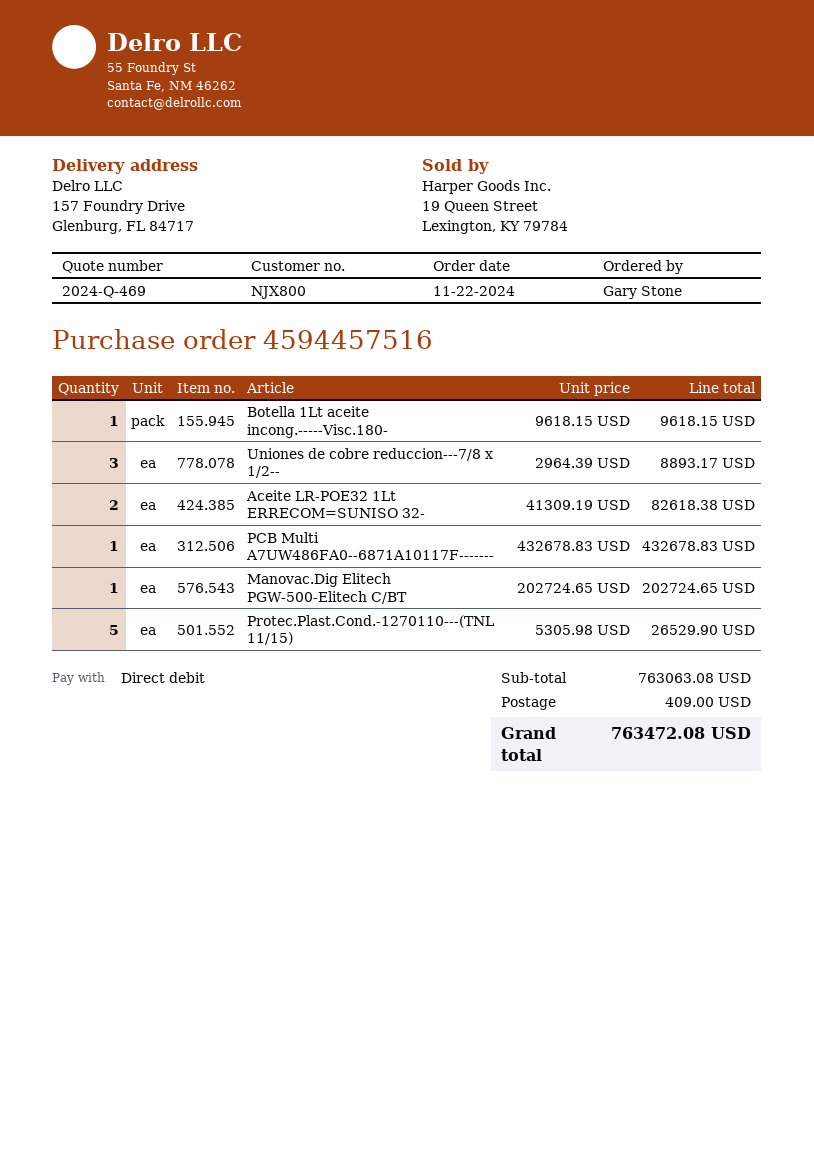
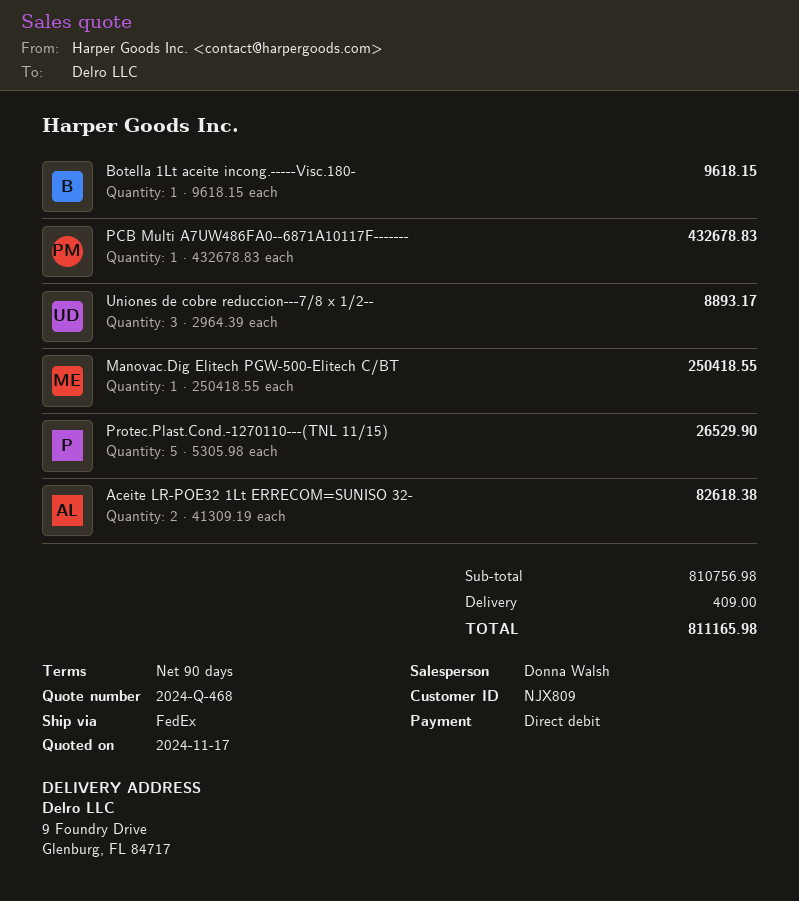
quote number: 2024-Q-469 -> 2024-Q-468
customer number: NJX800 -> NJX809
ship to: 157 Foundry Drive, Glenburg, FL 84717 -> 9 Foundry Drive, Glenburg, FL 84717
Manovac.Dig Elitech PGW-500-Elitech C/BT: 1 x 202724.65 = 202724.65 -> 1 x 250418.55 = 250418.55
subtotal: 763063.08 -> 810756.98
total: 763472.08 -> 811165.98

